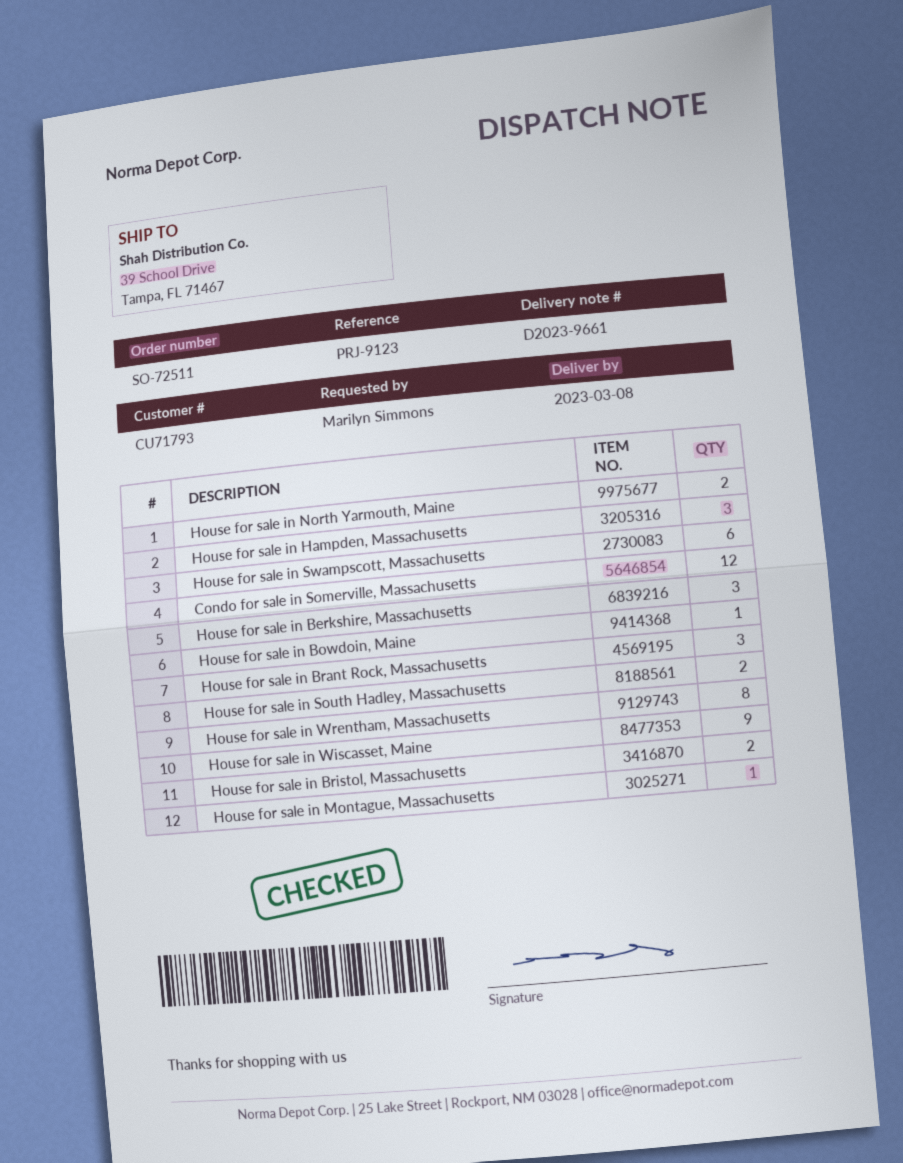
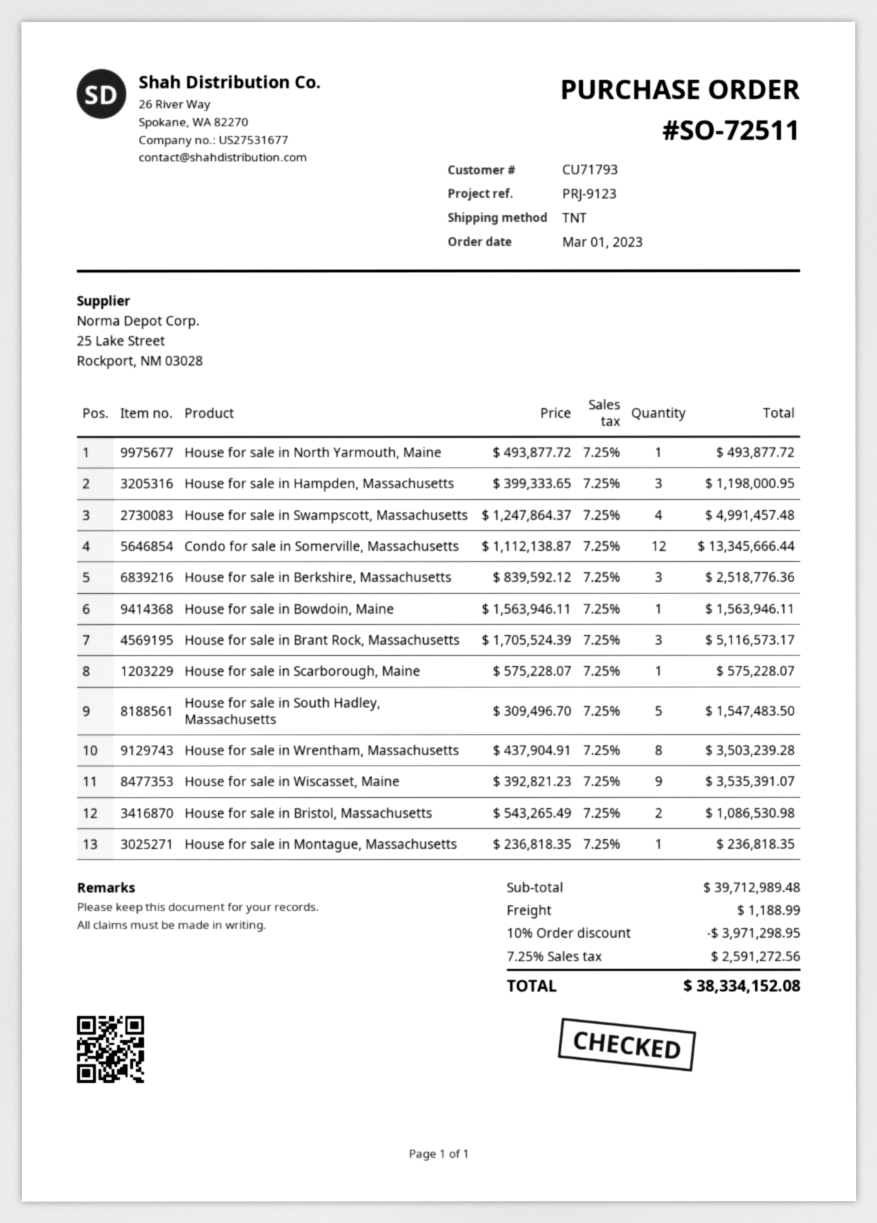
House for sale in North Yarmouth, Maine: 2 -> 1
House for sale in Swampscott, Massachusetts: 6 -> 4
House for sale in South Hadley, Massachusetts: 2 -> 5
House for sale in Scarborough, Maine: none -> 1

